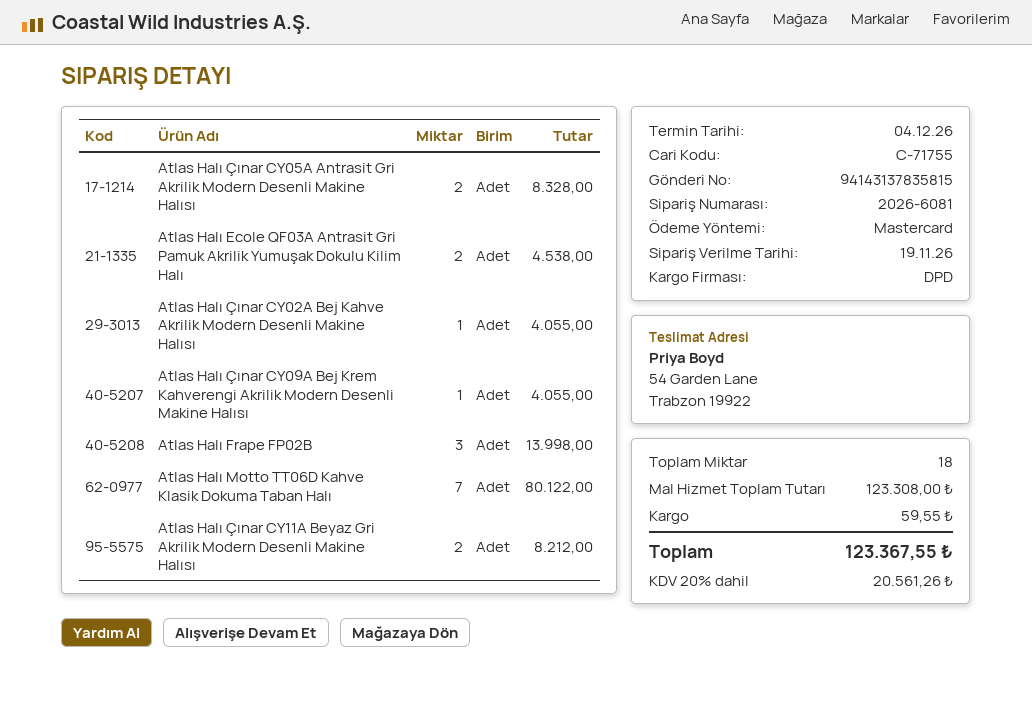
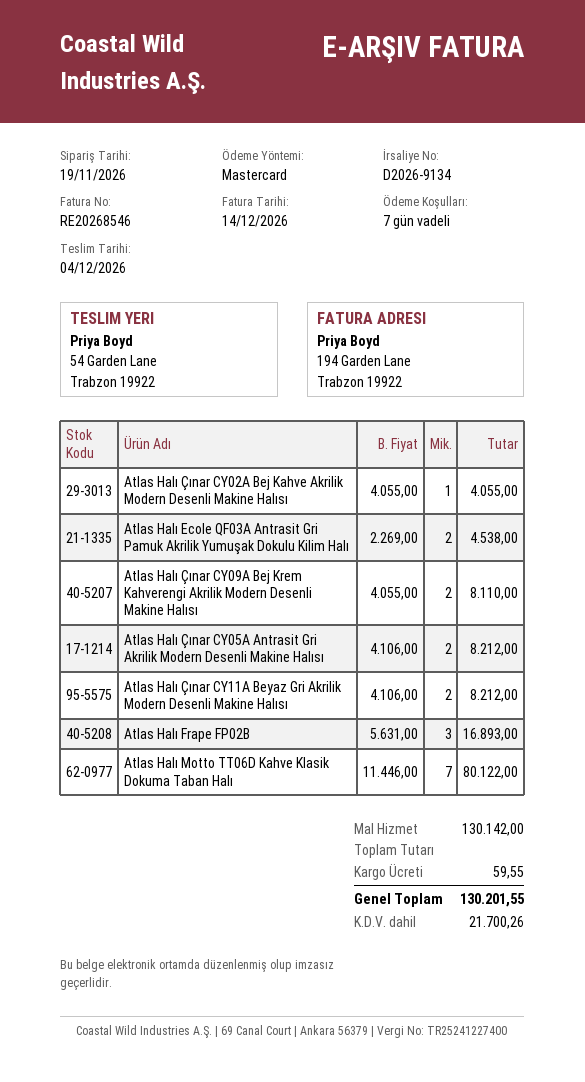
Atlas Halı Çınar CY05A Antrasit Gri Akrilik Modern Desenli Makine Halısı: 2 for 8328.00 -> 2 for 8212.00
Atlas Halı Çınar CY09A Bej Krem Kahverengi Akrilik Modern Desenli Makine Halısı: 1 for 4055.00 -> 2 for 8110.00
Atlas Halı Frape FP02B: 3 for 13998.00 -> 3 for 16893.00
subtotal: 123308.00 -> 130142.00
tax: 20561.26 -> 21700.26
total: 123367.55 -> 130201.55

